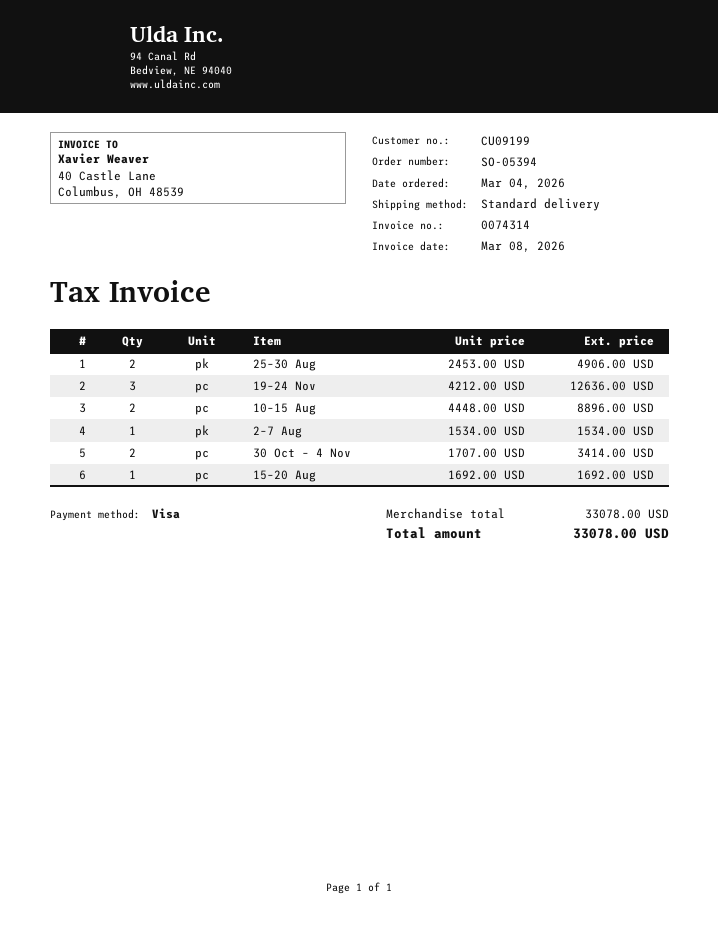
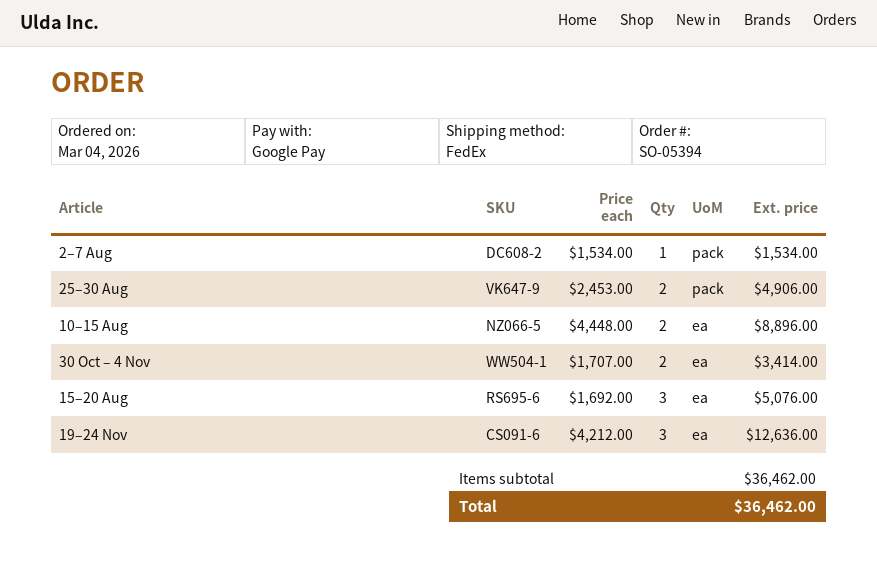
payment method: Visa -> Google Pay
shipping method: standard -> FedEx
15–20 Aug: 1 x 1692.00 = 1692.00 -> 3 x 1692.00 = 5076.00
subtotal: 33078.00 -> 36462.00
total: 33078.00 -> 36462.00

